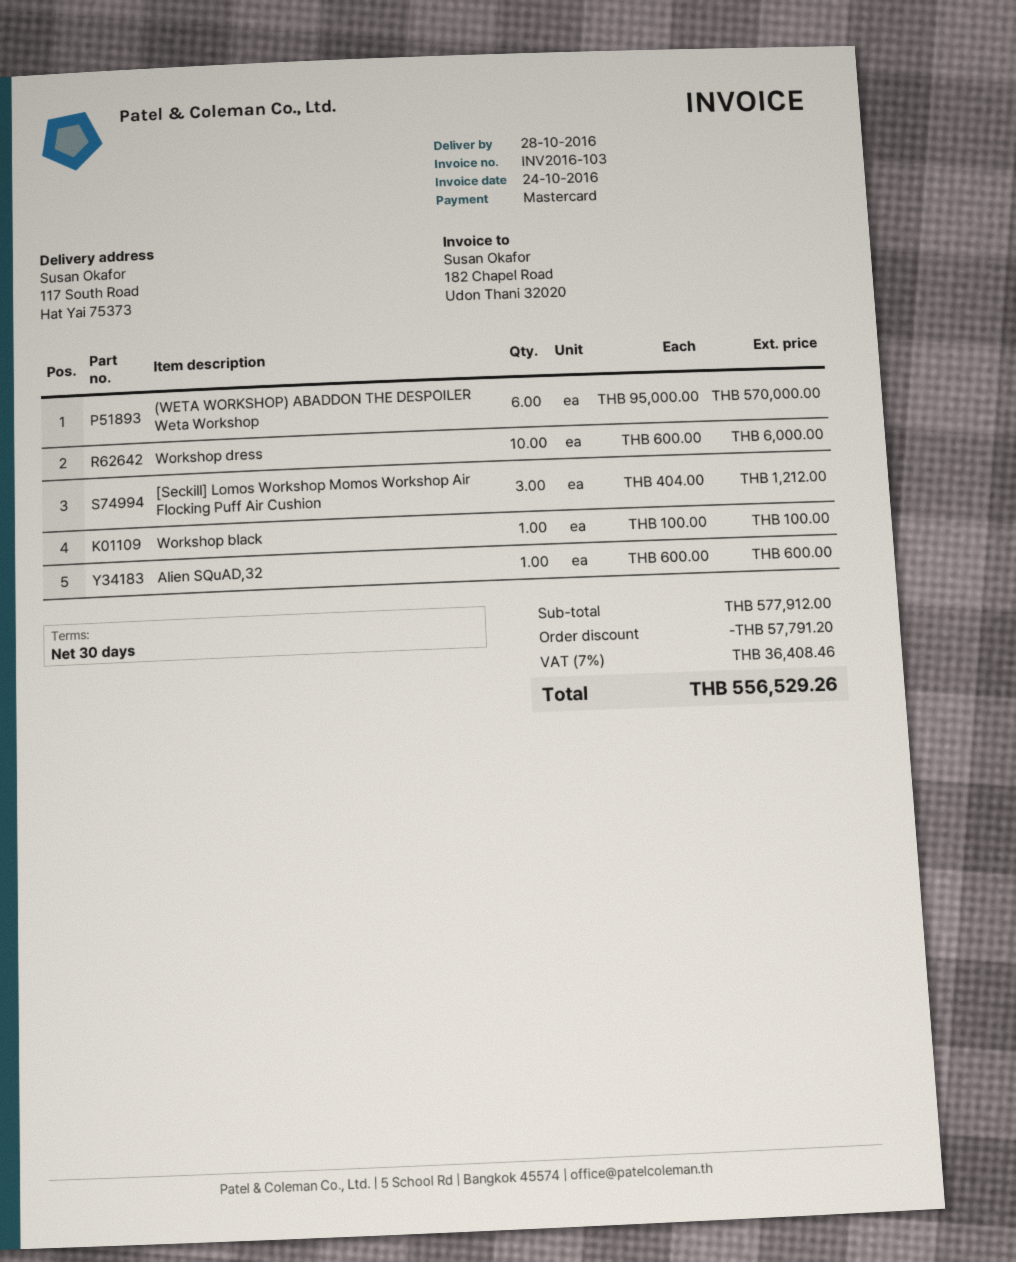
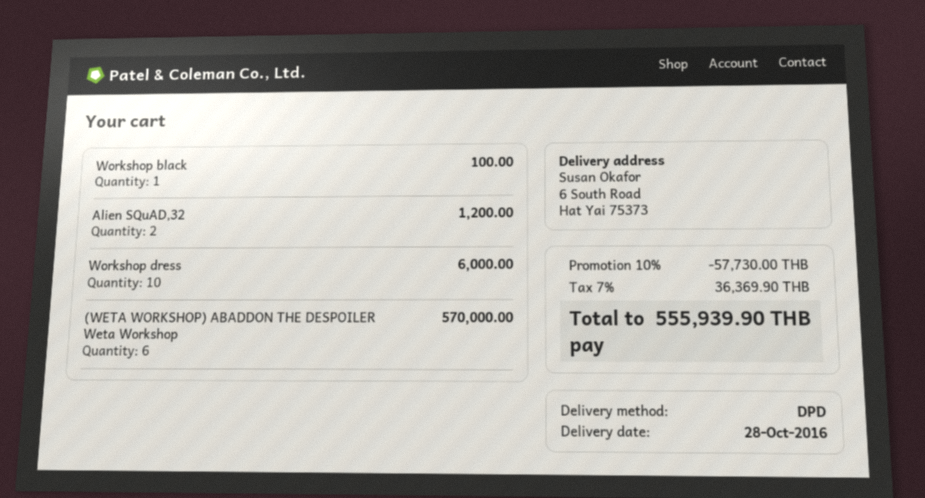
ship to: 117 South Road, Hat Yai 75373 -> 6 South Road, Hat Yai 75373
[Seckill] Lomos Workshop Momos Workshop Air Flocking Puff Air Cushion: 3 for 1212.00 -> none
Alien SQuAD,32: 1 for 600.00 -> 2 for 1200.00
discount: 57791.20 -> 57730.00
tax: 7% = 36408.46 -> 7% = 36369.90
total: 556529.26 -> 555939.90

